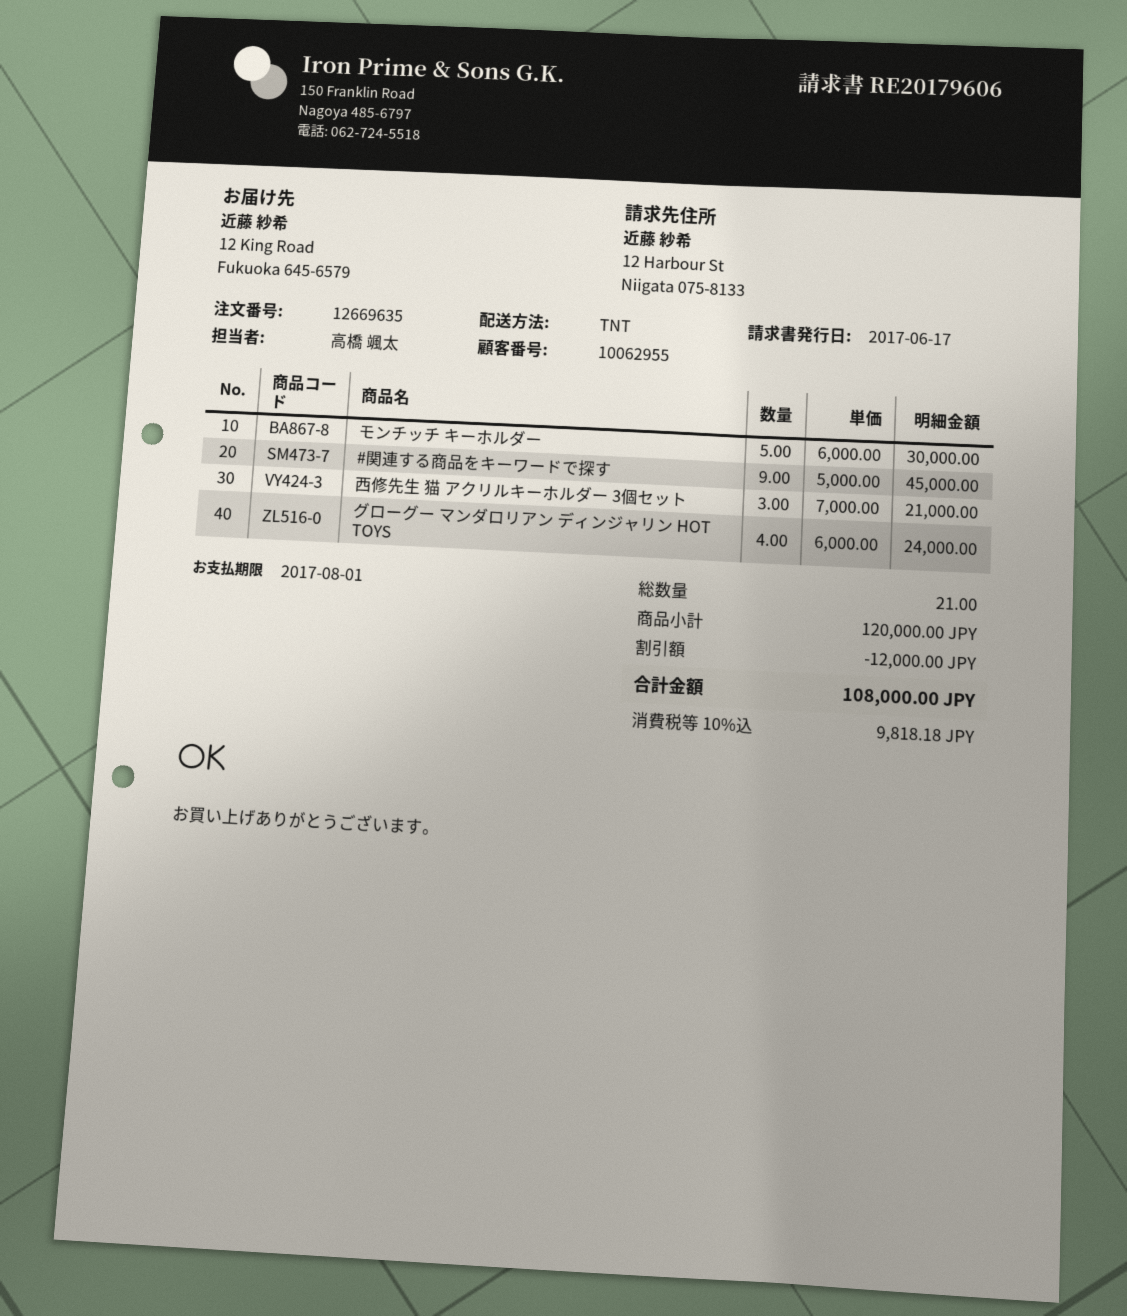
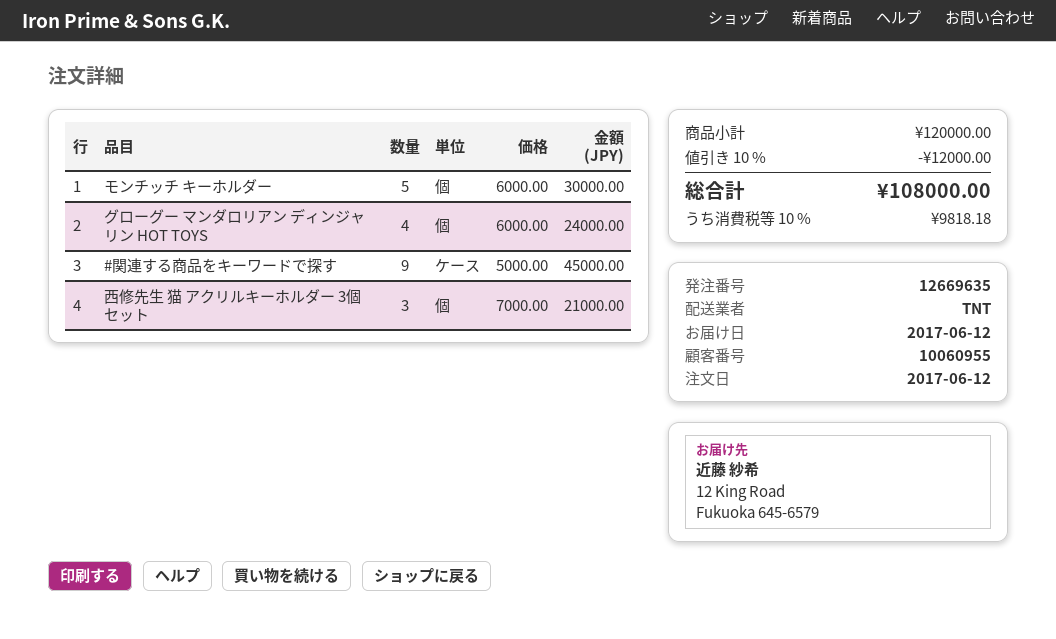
customer number: 10062955 -> 10060955

